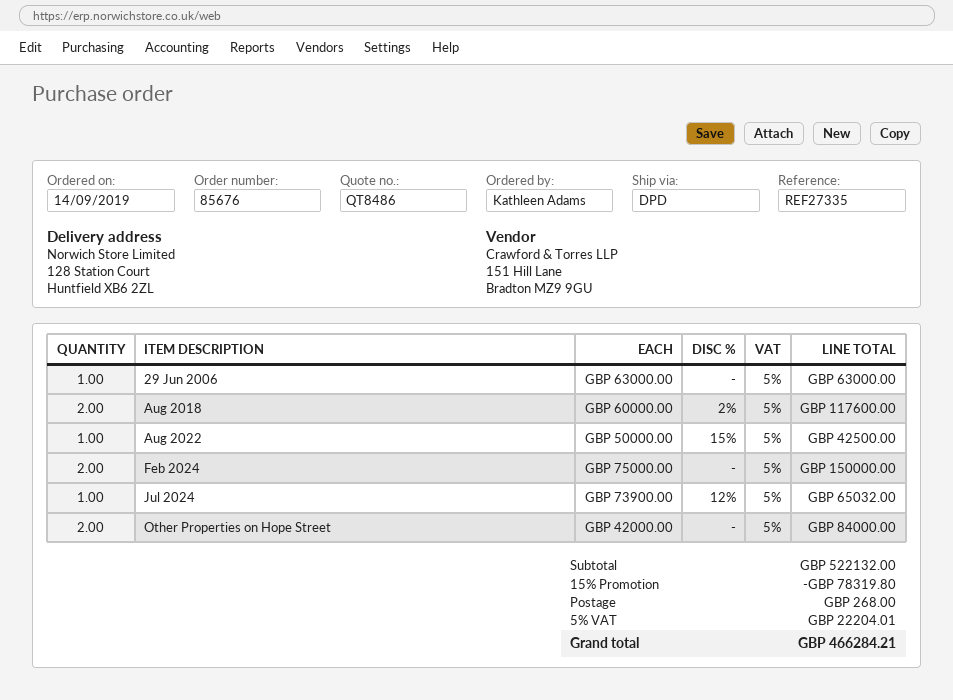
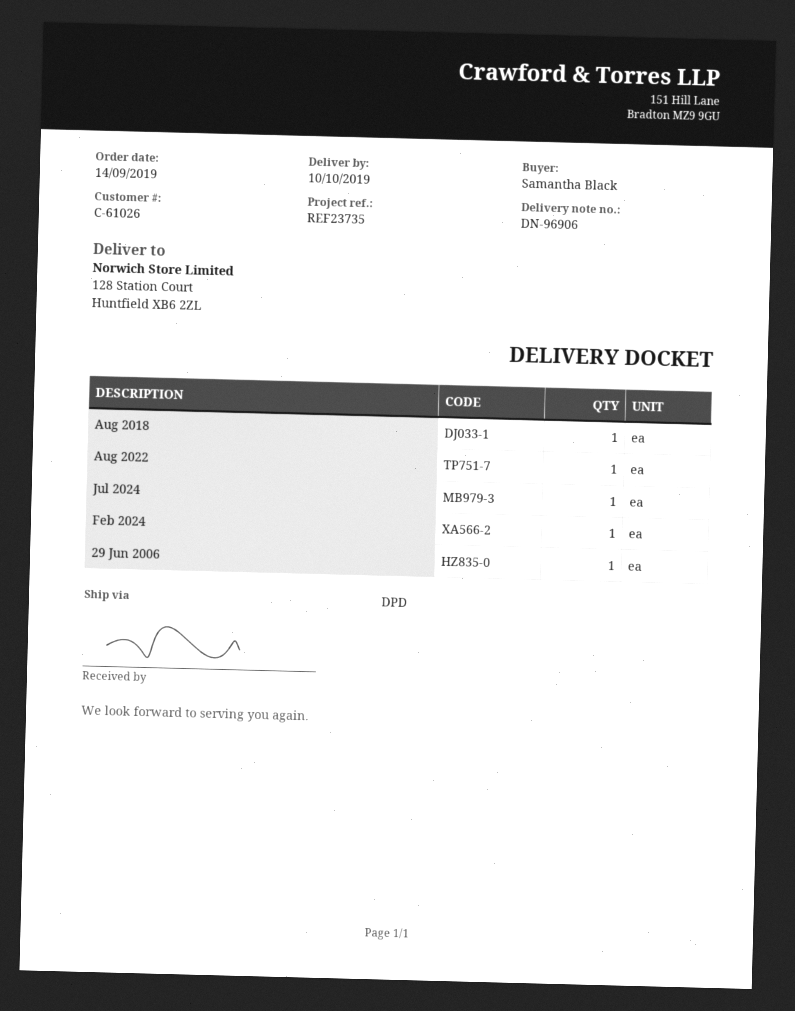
reference: REF27335 -> REF23735
ordered by: Kathleen Adams -> Samantha Black
Aug 2018: 2 -> 1
Feb 2024: 2 -> 1
Other Properties on Hope Street: 2 -> none

